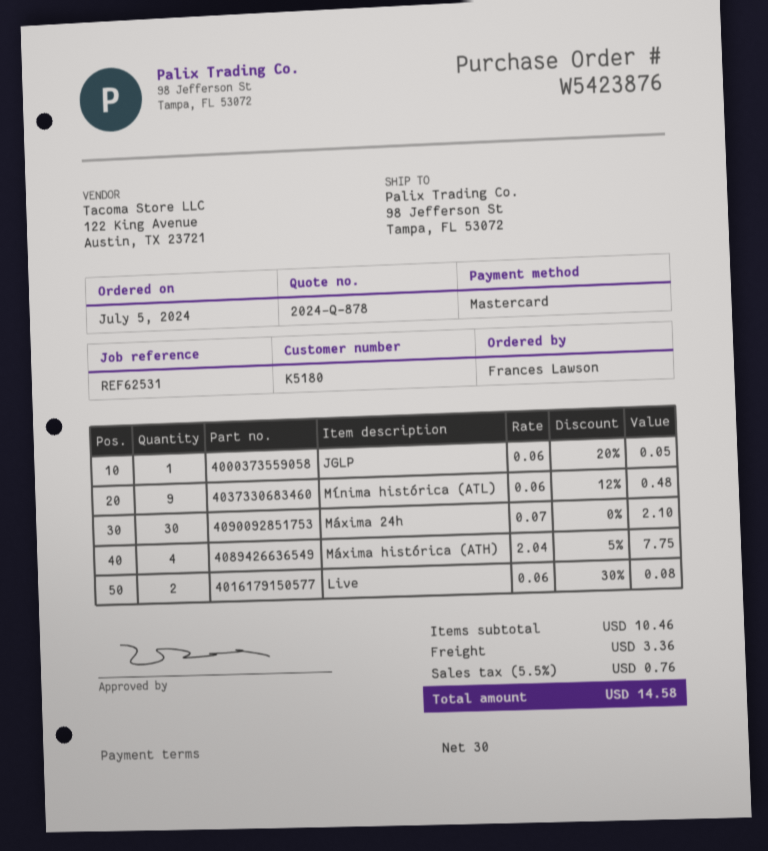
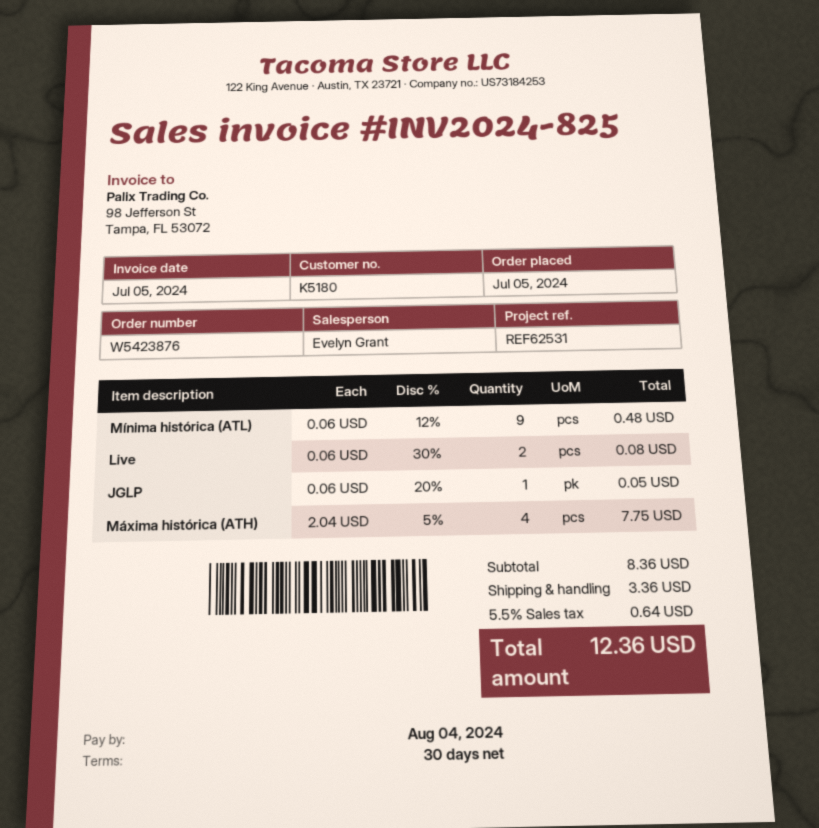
Máxima 24h: 30 x 0.07 = 2.10 -> none
subtotal: 10.46 -> 8.36
tax: 5.5% = 0.76 -> 5.5% = 0.64
total: 14.58 -> 12.36

